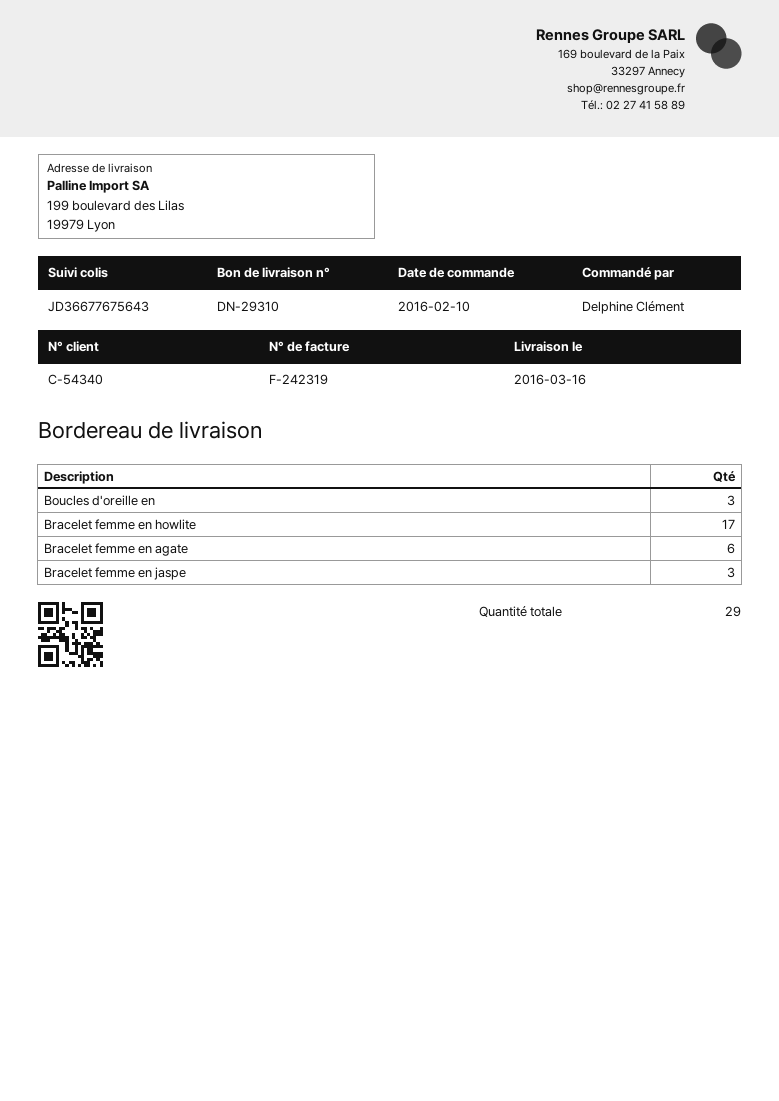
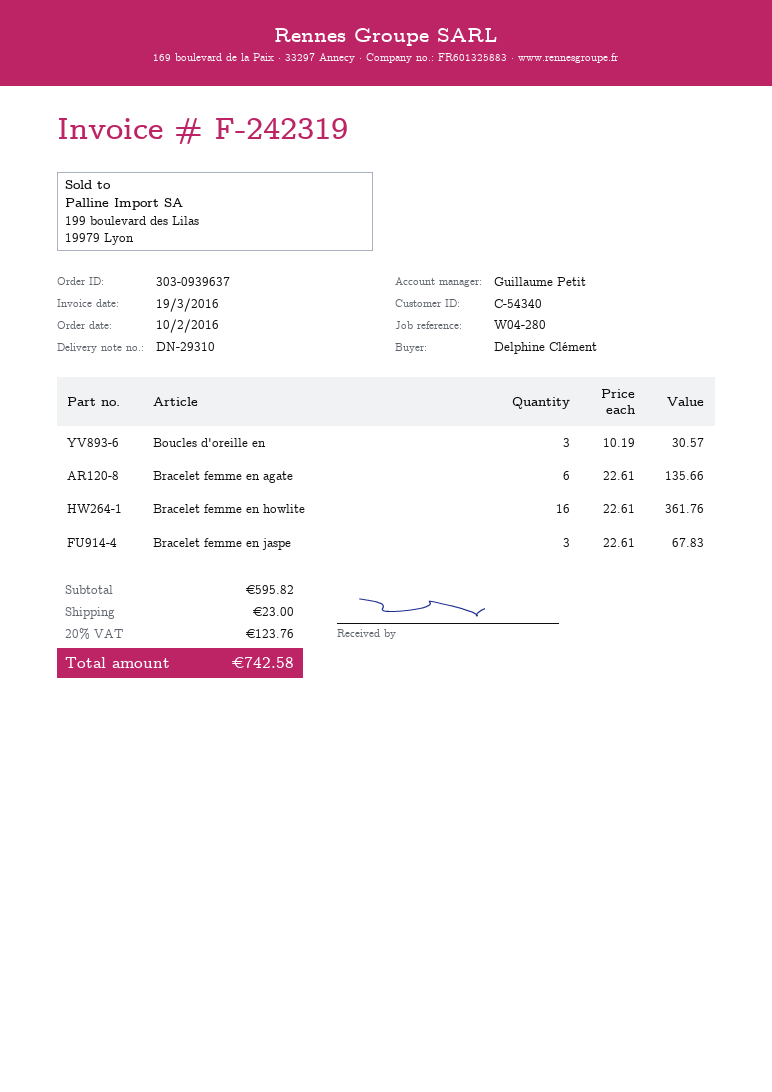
Bracelet femme en howlite: 17 -> 16

